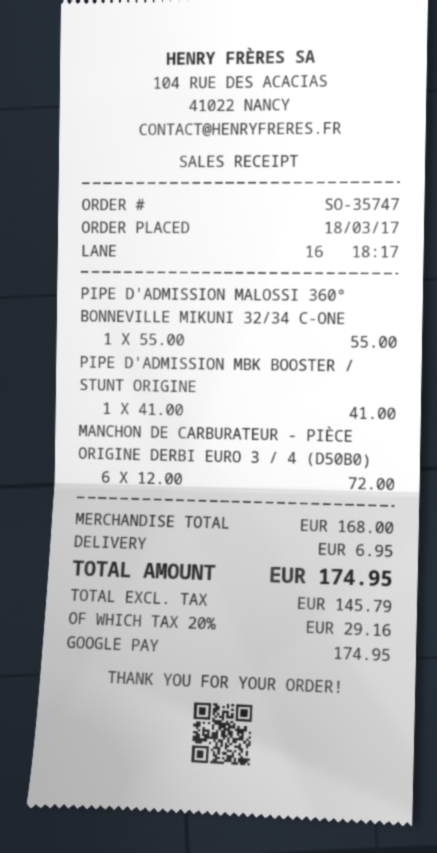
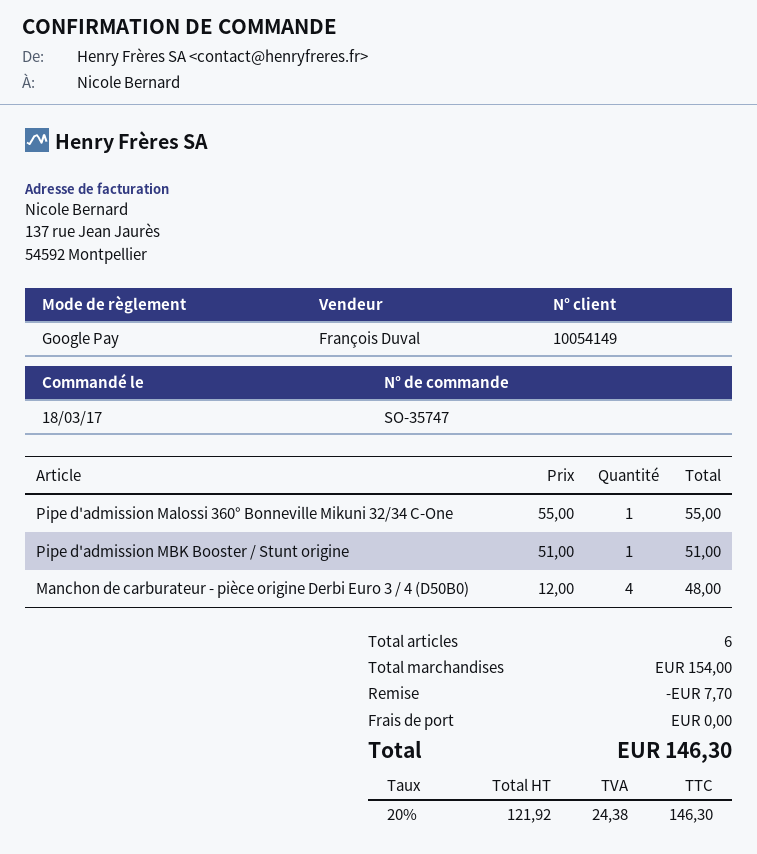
PIPE D'ADMISSION MBK BOOSTER / STUNT ORIGINE: 1 x 41.00 = 41.00 -> 1 x 51.00 = 51.00
MANCHON DE CARBURATEUR - PIÈCE ORIGINE DERBI EURO 3 / 4 (D50B0): 6 x 12.00 = 72.00 -> 4 x 12.00 = 48.00
subtotal: 168.00 -> 154.00
discount: none -> 7.70
shipping: 6.95 -> 0.00
net: 145.79 -> 121.92
tax: 20% = 29.16 -> 20% = 24.38
total: 174.95 -> 146.30

